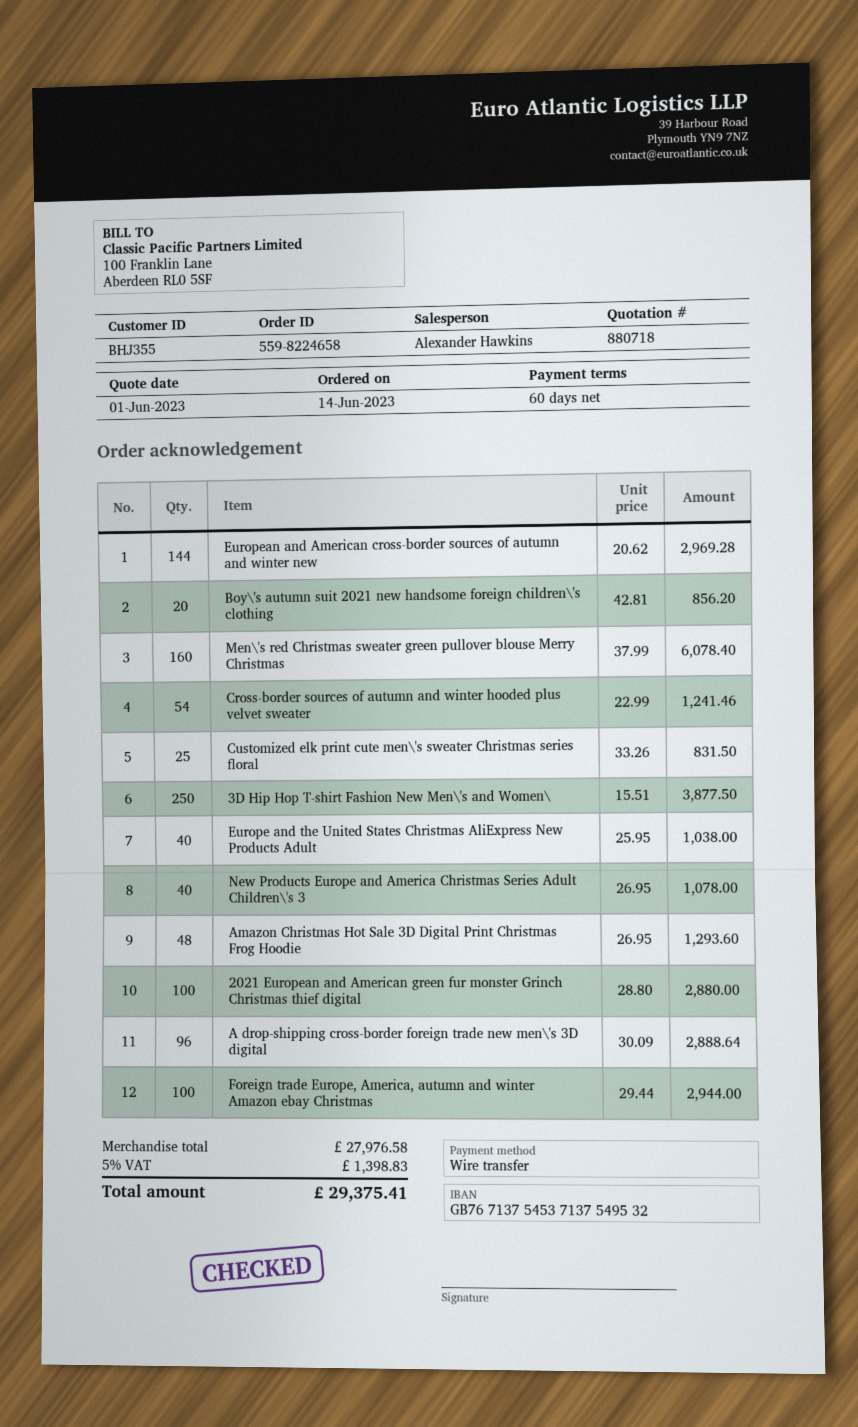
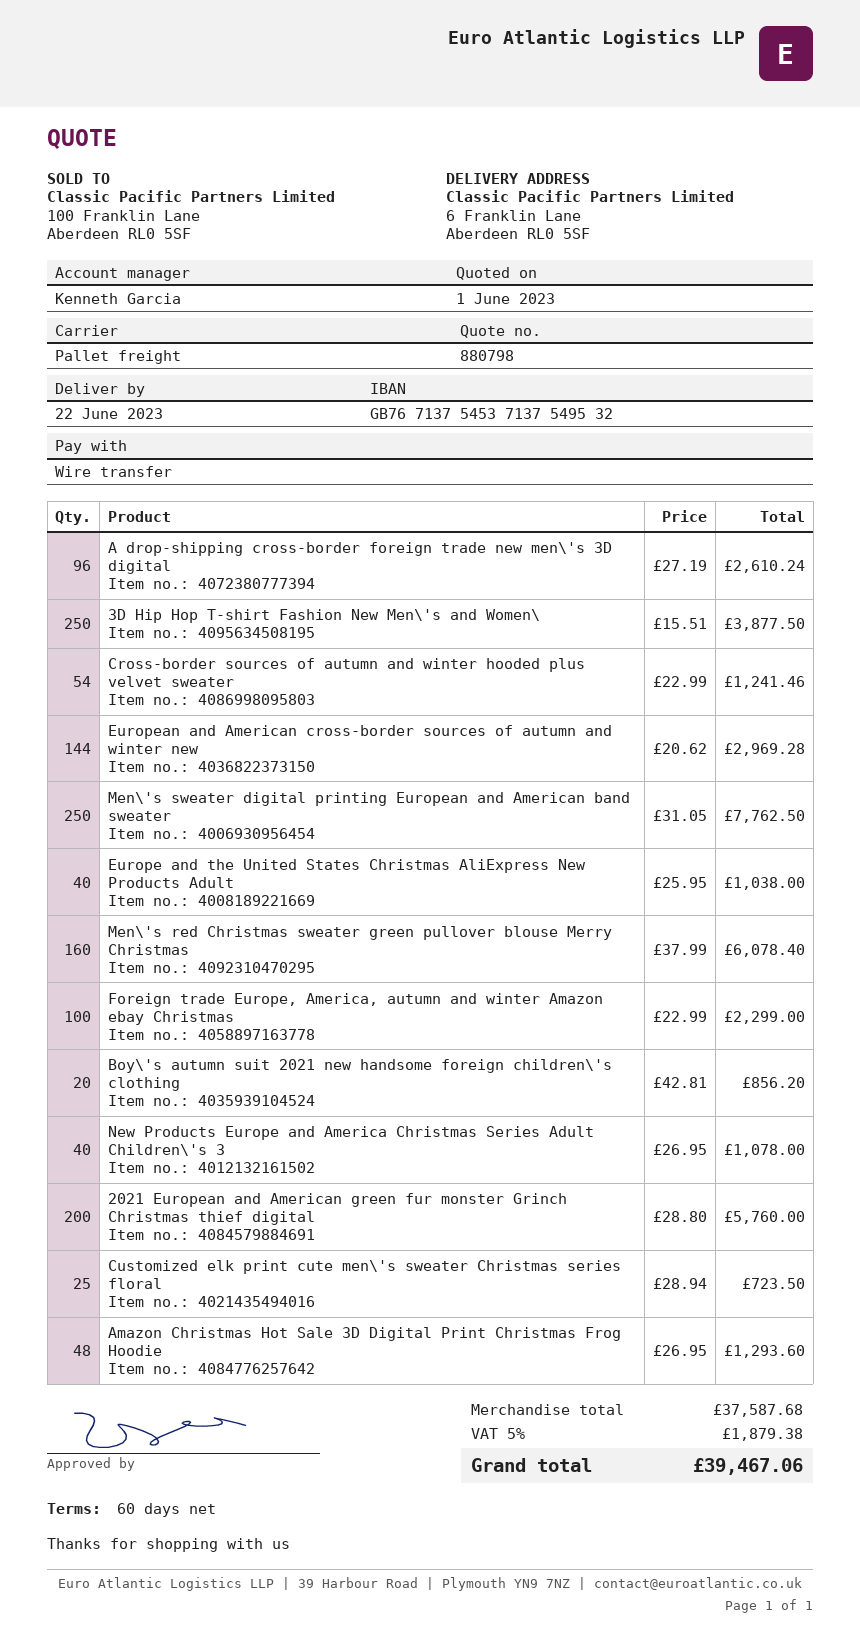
quote number: 880718 -> 880798
sales rep: Alexander Hawkins -> Kenneth Garcia
Customized elk print cute men\'s sweater Christmas series floral: 25 x 33.26 = 831.50 -> 25 x 28.94 = 723.50
2021 European and American green fur monster Grinch Christmas thief digital: 100 x 28.80 = 2880.00 -> 200 x 28.80 = 5760.00
A drop-shipping cross-border foreign trade new men\'s 3D digital: 96 x 30.09 = 2888.64 -> 96 x 27.19 = 2610.24
Foreign trade Europe, America, autumn and winter Amazon ebay Christmas: 100 x 29.44 = 2944.00 -> 100 x 22.99 = 2299.00
Men\'s sweater digital printing European and American band sweater: none -> 250 x 31.05 = 7762.50
subtotal: 27976.58 -> 37587.68
tax: 5% = 1398.83 -> 5% = 1879.38
total: 29375.41 -> 39467.06

